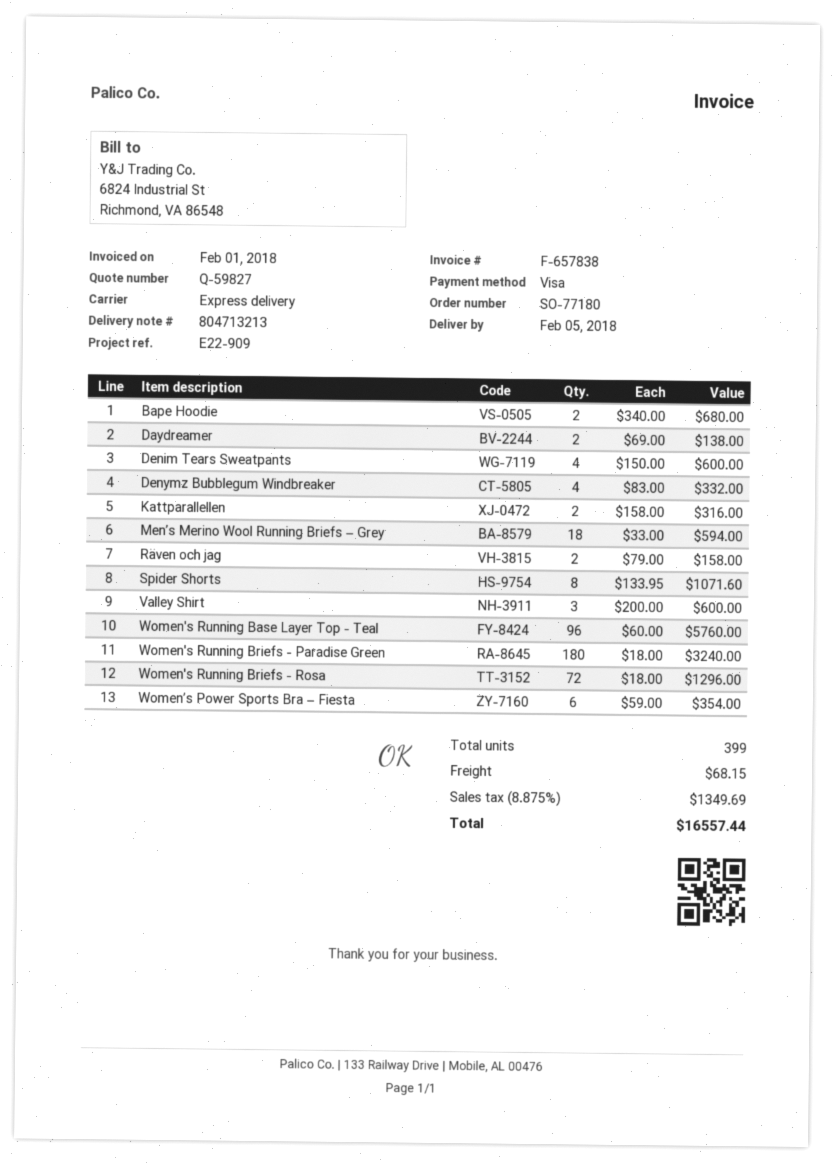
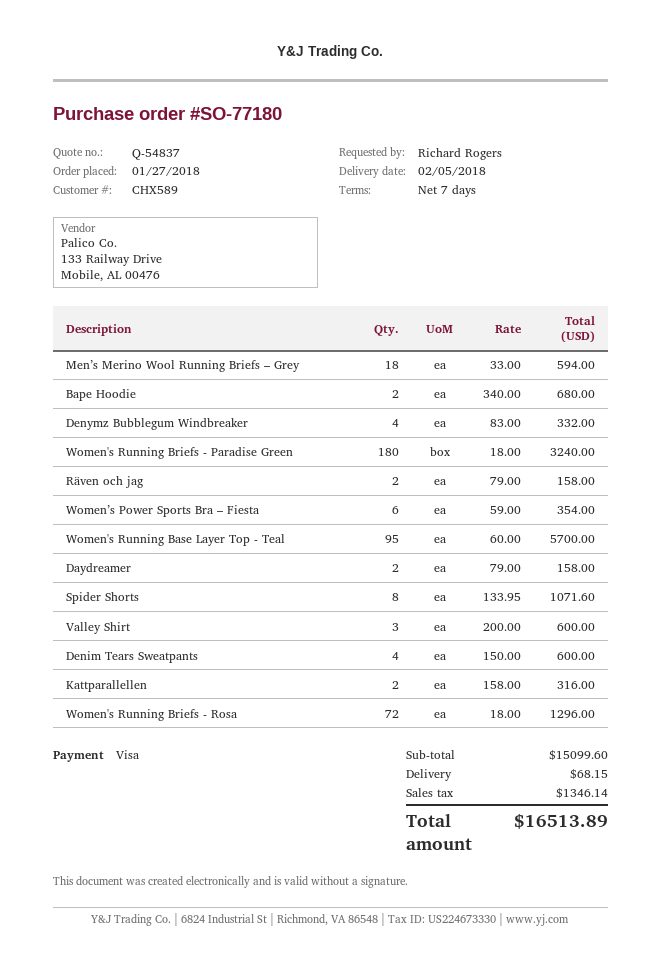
quote number: Q-59827 -> Q-54837
Daydreamer: 2 x 69.00 = 138.00 -> 2 x 79.00 = 158.00
Women's Running Base Layer Top - Teal: 96 x 60.00 = 5760.00 -> 95 x 60.00 = 5700.00
tax: 1349.69 -> 1346.14
total: 16557.44 -> 16513.89

